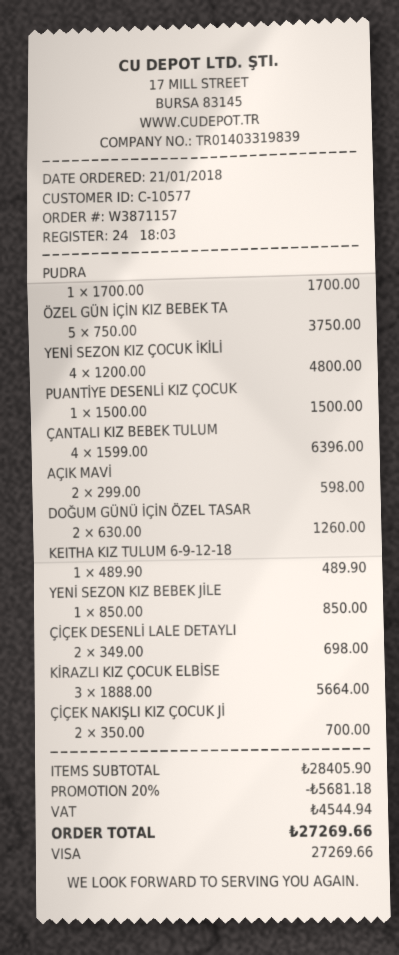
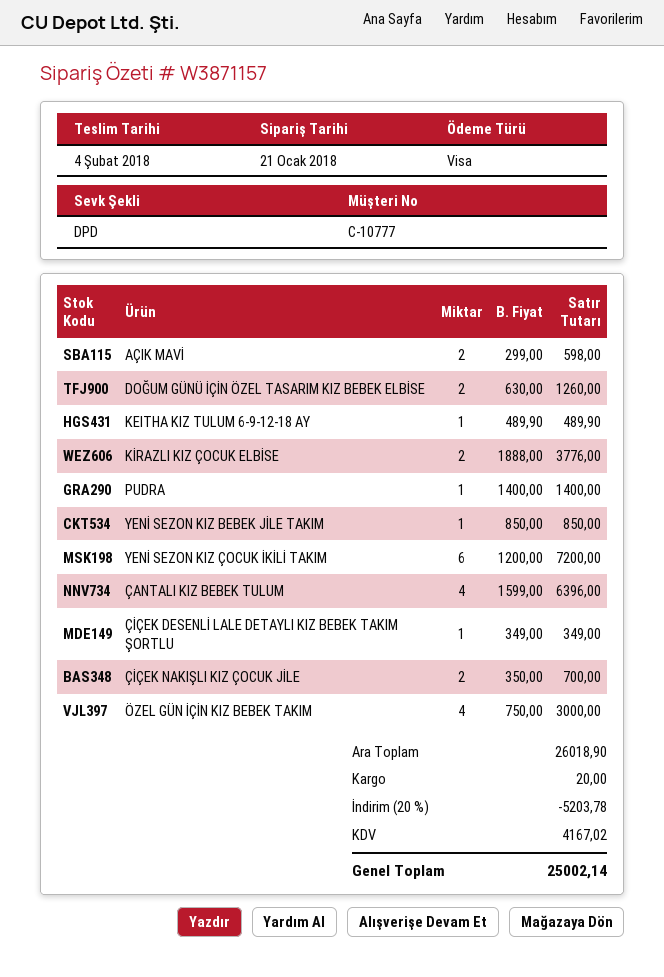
customer number: C-10577 -> C-10777
PUDRA: 1 x 1700.00 = 1700.00 -> 1 x 1400.00 = 1400.00
ÖZEL GÜN İÇİN KIZ BEBEK TA: 5 x 750.00 = 3750.00 -> 4 x 750.00 = 3000.00
YENİ SEZON KIZ ÇOCUK İKİLİ: 4 x 1200.00 = 4800.00 -> 6 x 1200.00 = 7200.00
PUANTİYE DESENLİ KIZ ÇOCUK: 1 x 1500.00 = 1500.00 -> none
ÇİÇEK DESENLİ LALE DETAYLI: 2 x 349.00 = 698.00 -> 1 x 349.00 = 349.00
KİRAZLI KIZ ÇOCUK ELBİSE: 3 x 1888.00 = 5664.00 -> 2 x 1888.00 = 3776.00
subtotal: 28405.90 -> 26018.90
discount: 20% = 5681.18 -> 20% = 5203.78
shipping: none -> 20.00
tax: 4544.94 -> 4167.02
total: 27269.66 -> 25002.14

